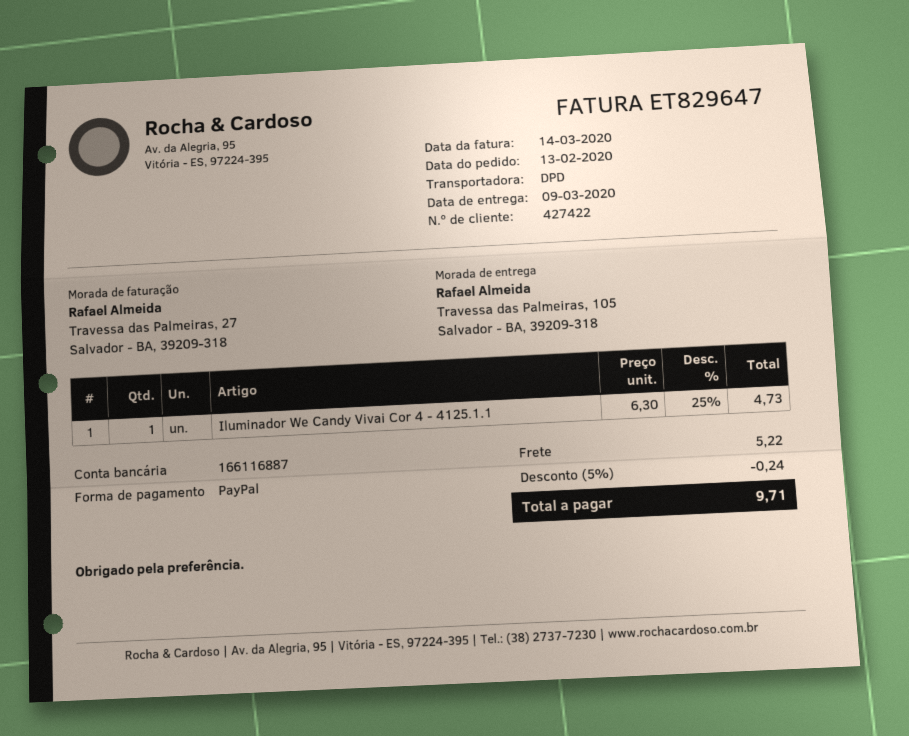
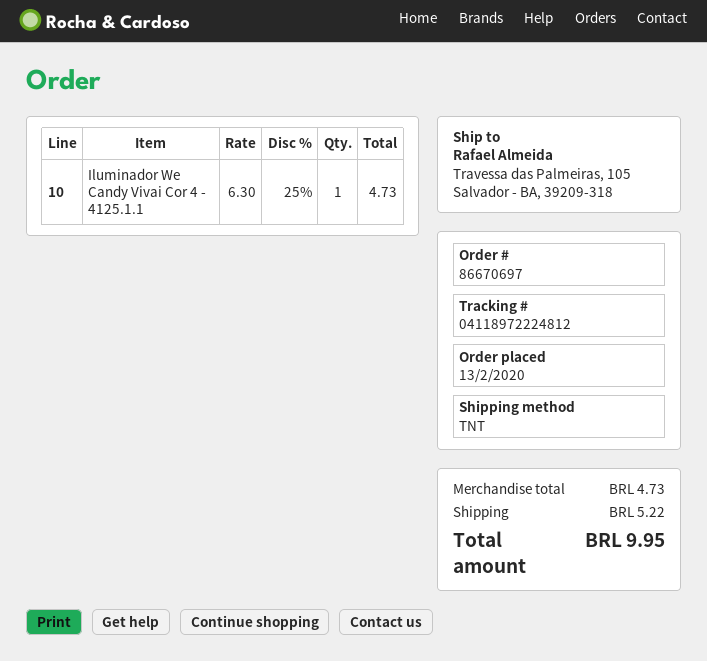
shipping method: DPD -> TNT
discount: 5% = 0.24 -> none
total: 9.71 -> 9.95

